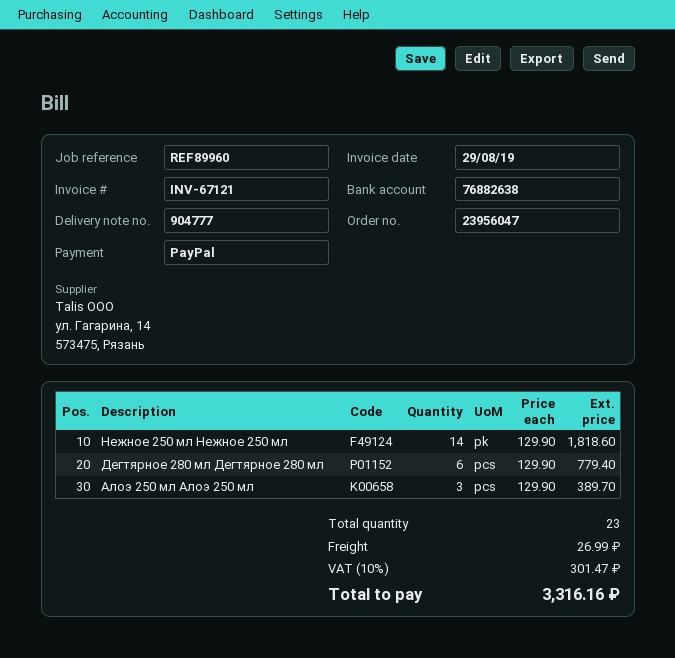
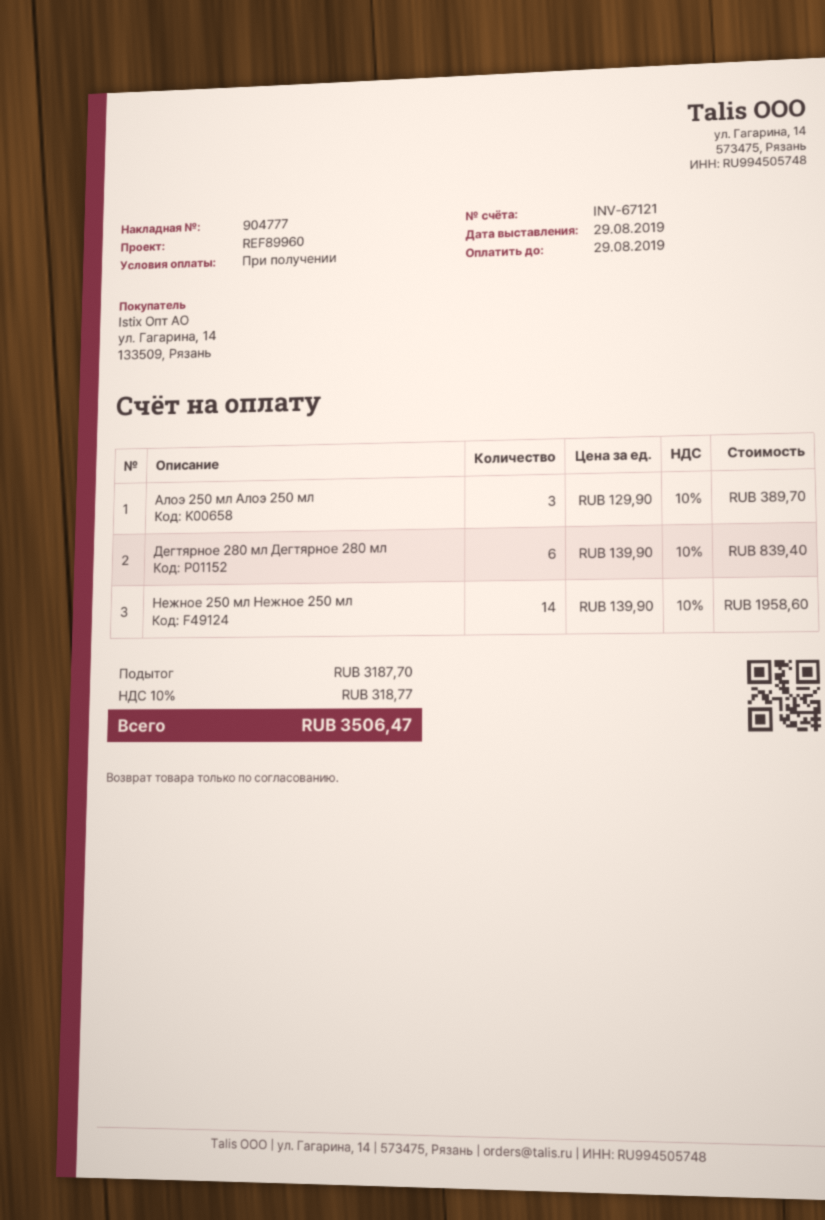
Нежное 250 мл Нежное 250 мл: 14 x 129.90 = 1818.60 -> 14 x 139.90 = 1958.60
Дегтярное 280 мл Дегтярное 280 мл: 6 x 129.90 = 779.40 -> 6 x 139.90 = 839.40
shipping: 26.99 -> none
tax: 10% = 301.47 -> 10% = 318.77
total: 3316.16 -> 3506.47

